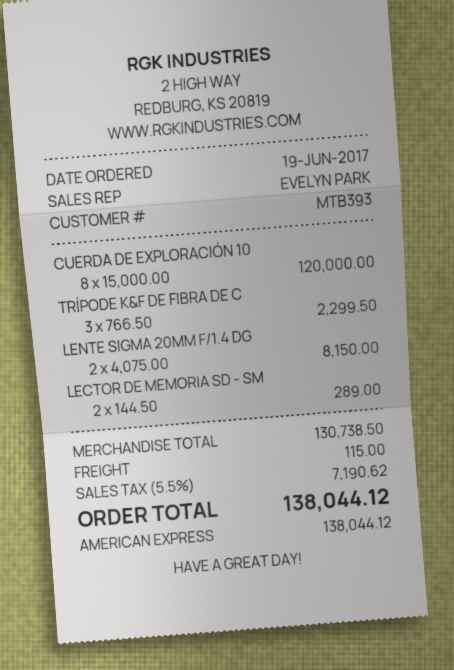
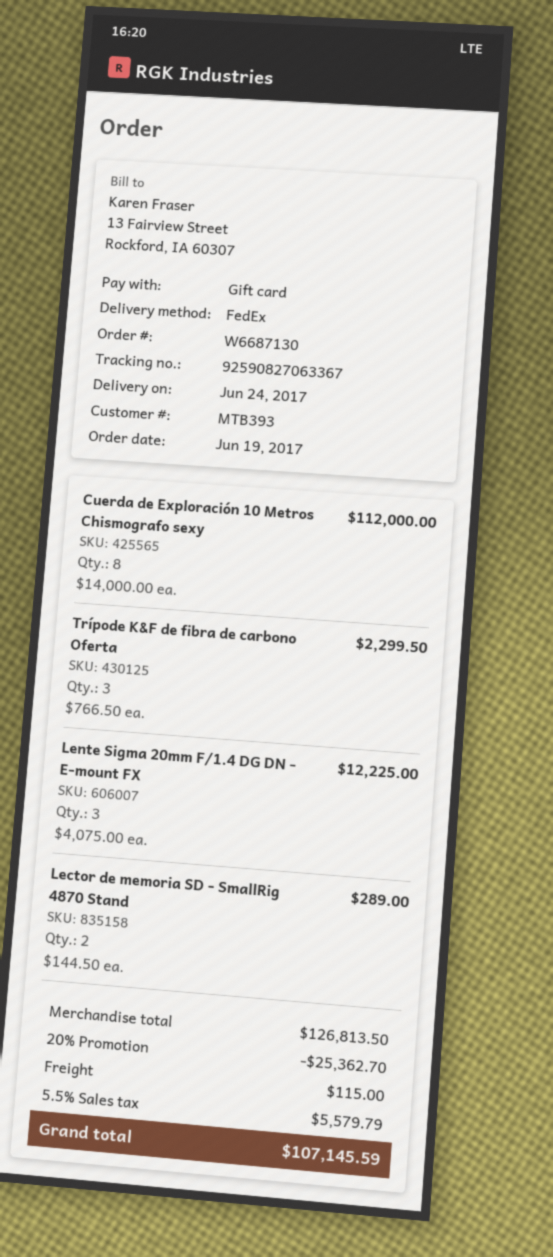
payment method: American Express -> gift card
CUERDA DE EXPLORACIÓN 10: 8 x 15000.00 = 120000.00 -> 8 x 14000.00 = 112000.00
LENTE SIGMA 20MM F/1.4 DG: 2 x 4075.00 = 8150.00 -> 3 x 4075.00 = 12225.00
subtotal: 130738.50 -> 126813.50
discount: none -> 20% = 25362.70
tax: 5.5% = 7190.62 -> 5.5% = 5579.79
total: 138044.12 -> 107145.59

